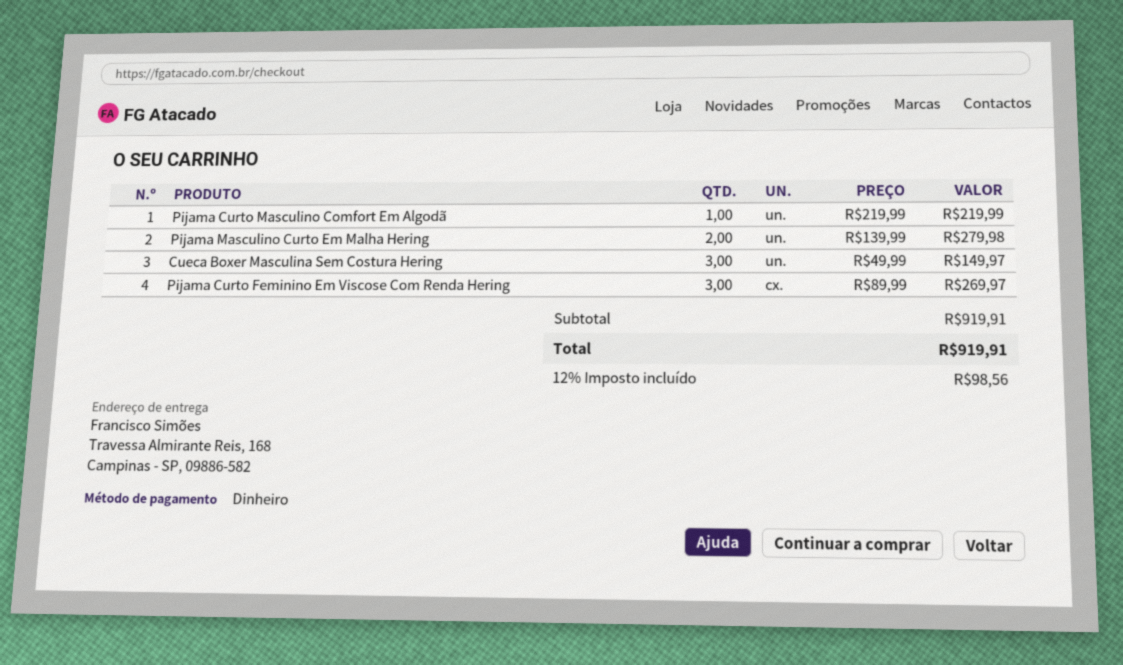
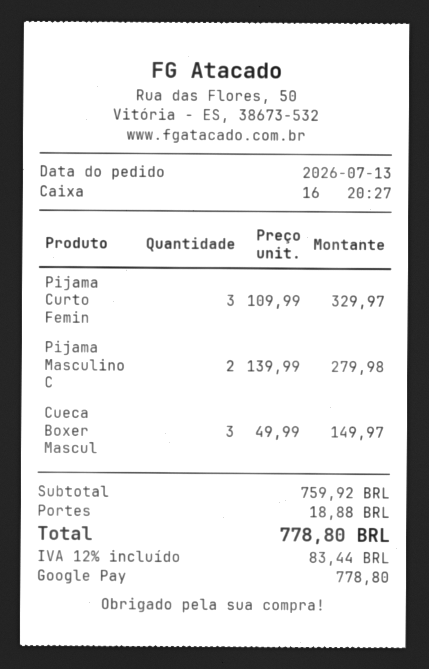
payment method: cash -> Google Pay
Pijama Curto Masculino Comfort Em Algodã: 1 x 219.99 = 219.99 -> none
Pijama Curto Feminino Em Viscose Com Renda Hering: 3 x 89.99 = 269.97 -> 3 x 109.99 = 329.97
subtotal: 919.91 -> 759.92
shipping: none -> 18.88
tax: 12% = 98.56 -> 12% = 83.44
total: 919.91 -> 778.80

